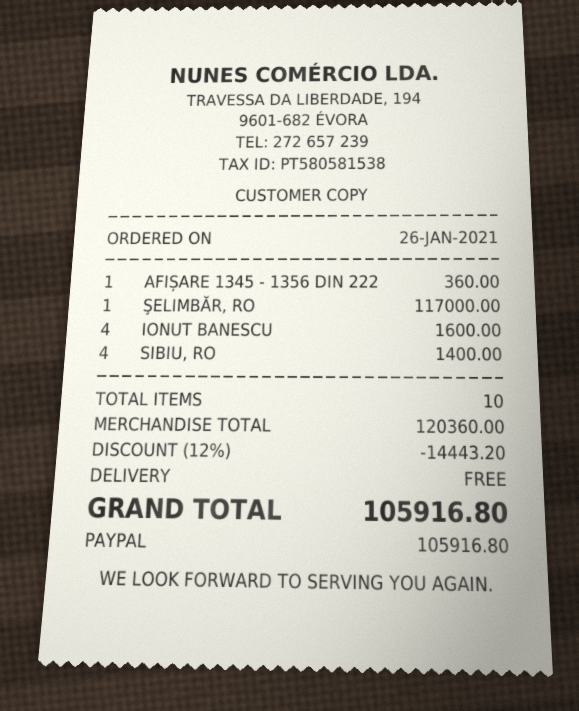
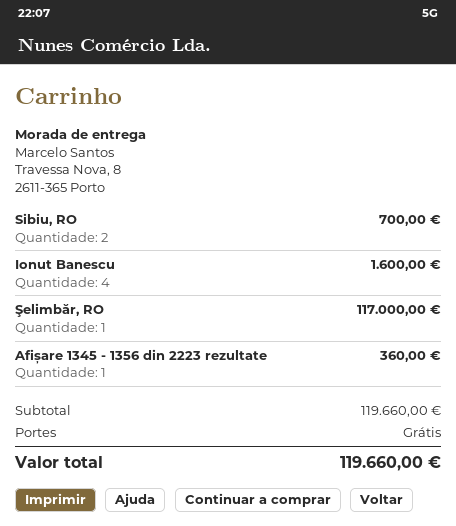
SIBIU, RO: 4 for 1400.00 -> 2 for 700.00
subtotal: 120360.00 -> 119660.00
discount: 12% = 14443.20 -> none
total: 105916.80 -> 119660.00

